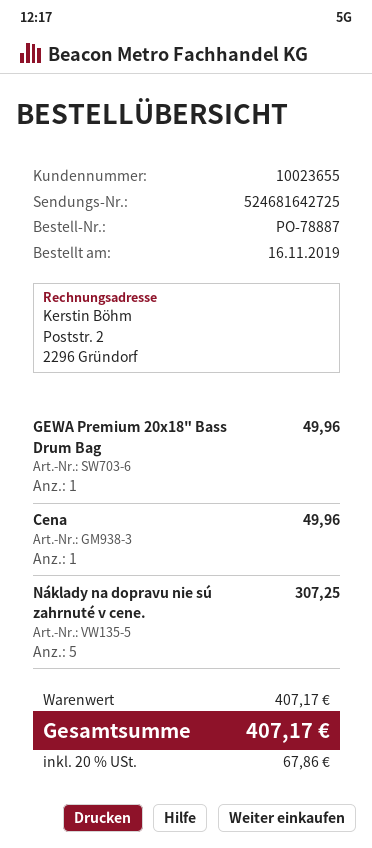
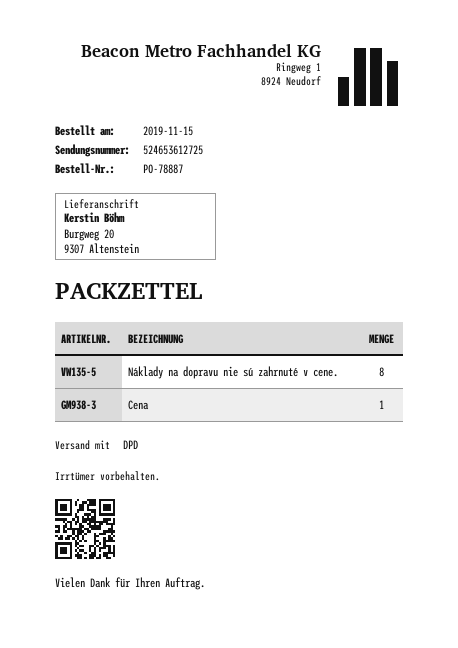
order date: 2019-11-16 -> 2019-11-15
tracking number: 524681642725 -> 524653612725
GEWA Premium 20x18" Bass Drum Bag: 1 -> none
Náklady na dopravu nie sú zahrnuté v cene.: 5 -> 8

